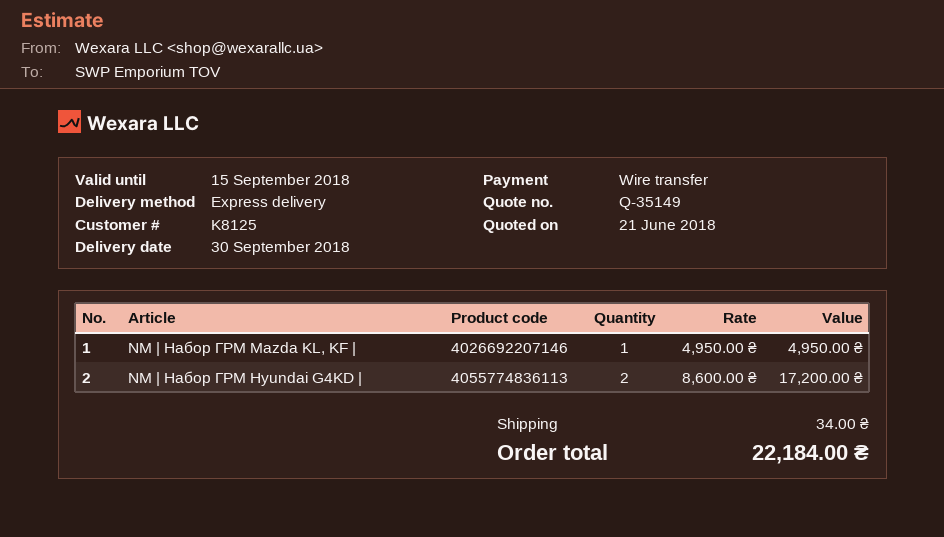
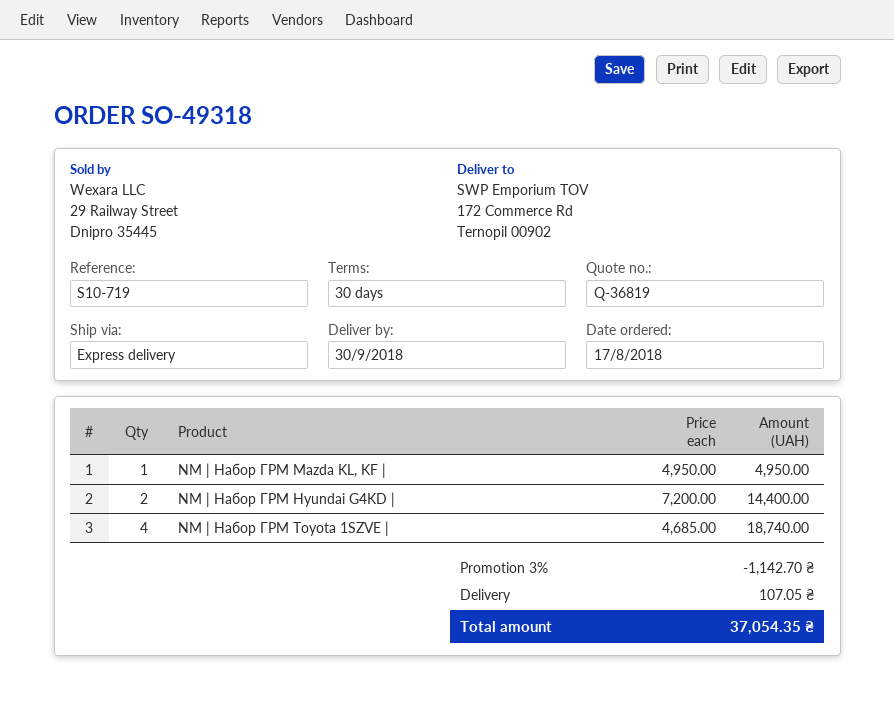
quote number: Q-35149 -> Q-36819
NM | Набор ГРМ Hyundai G4KD |: 2 x 8600.00 = 17200.00 -> 2 x 7200.00 = 14400.00
NM | Набор ГРМ Toyota 1SZVE |: none -> 4 x 4685.00 = 18740.00
discount: none -> 3% = 1142.70
shipping: 34.00 -> 107.05
total: 22184.00 -> 37054.35

